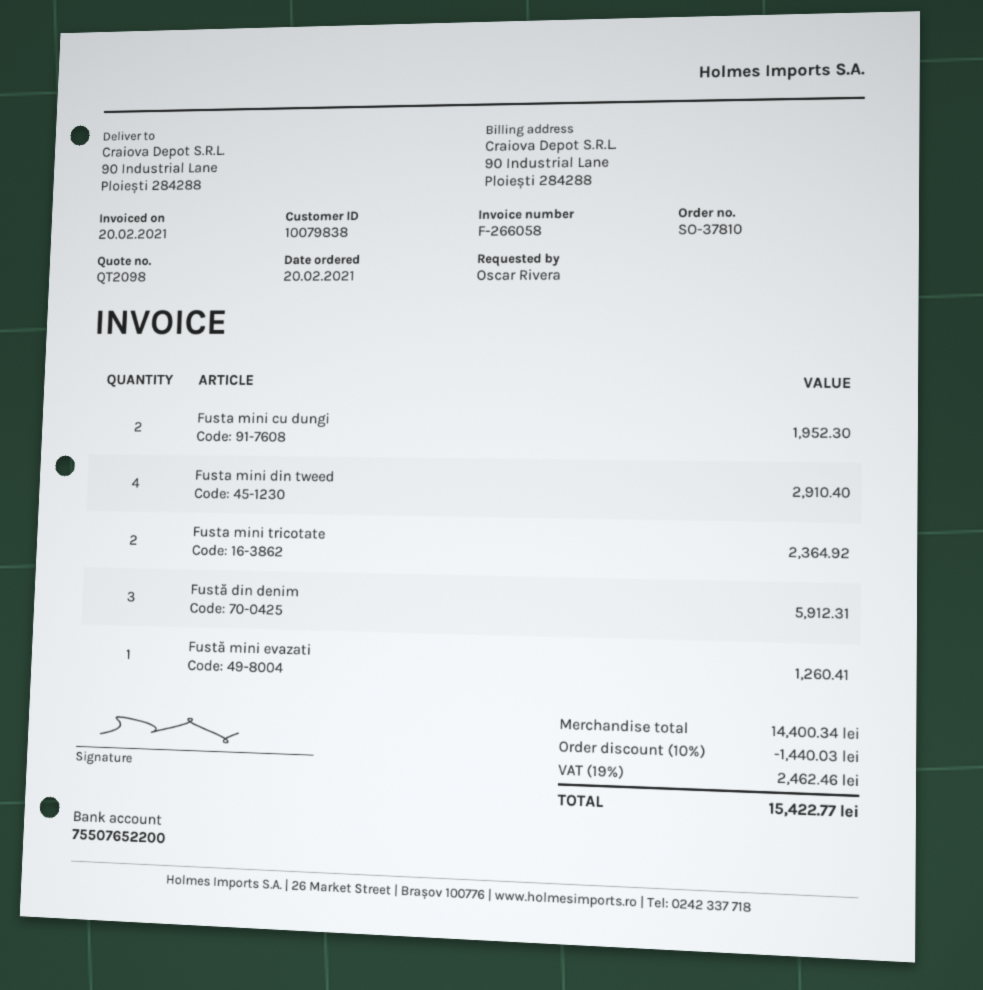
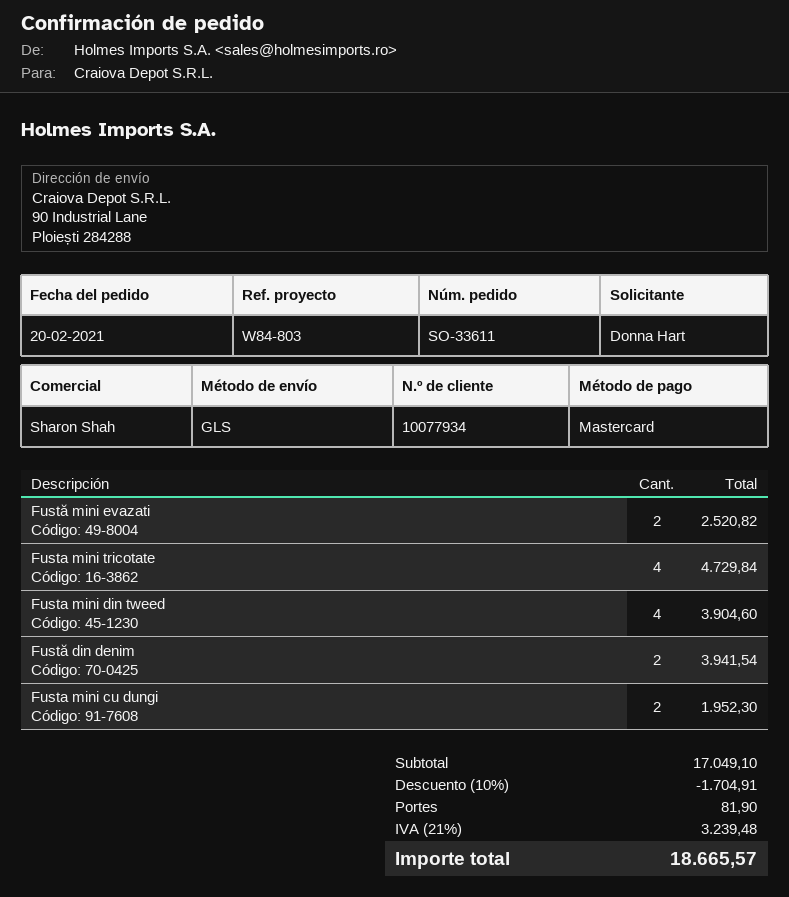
order number: SO-37810 -> SO-33611
customer number: 10079838 -> 10077934
ordered by: Oscar Rivera -> Donna Hart
Fusta mini din tweed: 4 for 2910.40 -> 4 for 3904.60
Fusta mini tricotate: 2 for 2364.92 -> 4 for 4729.84
Fustă din denim: 3 for 5912.31 -> 2 for 3941.54
Fustă mini evazati: 1 for 1260.41 -> 2 for 2520.82
subtotal: 14400.34 -> 17049.10
discount: 10% = 1440.03 -> 10% = 1704.91
shipping: none -> 81.90
tax: 19% = 2462.46 -> 21% = 3239.48
total: 15422.77 -> 18665.57

